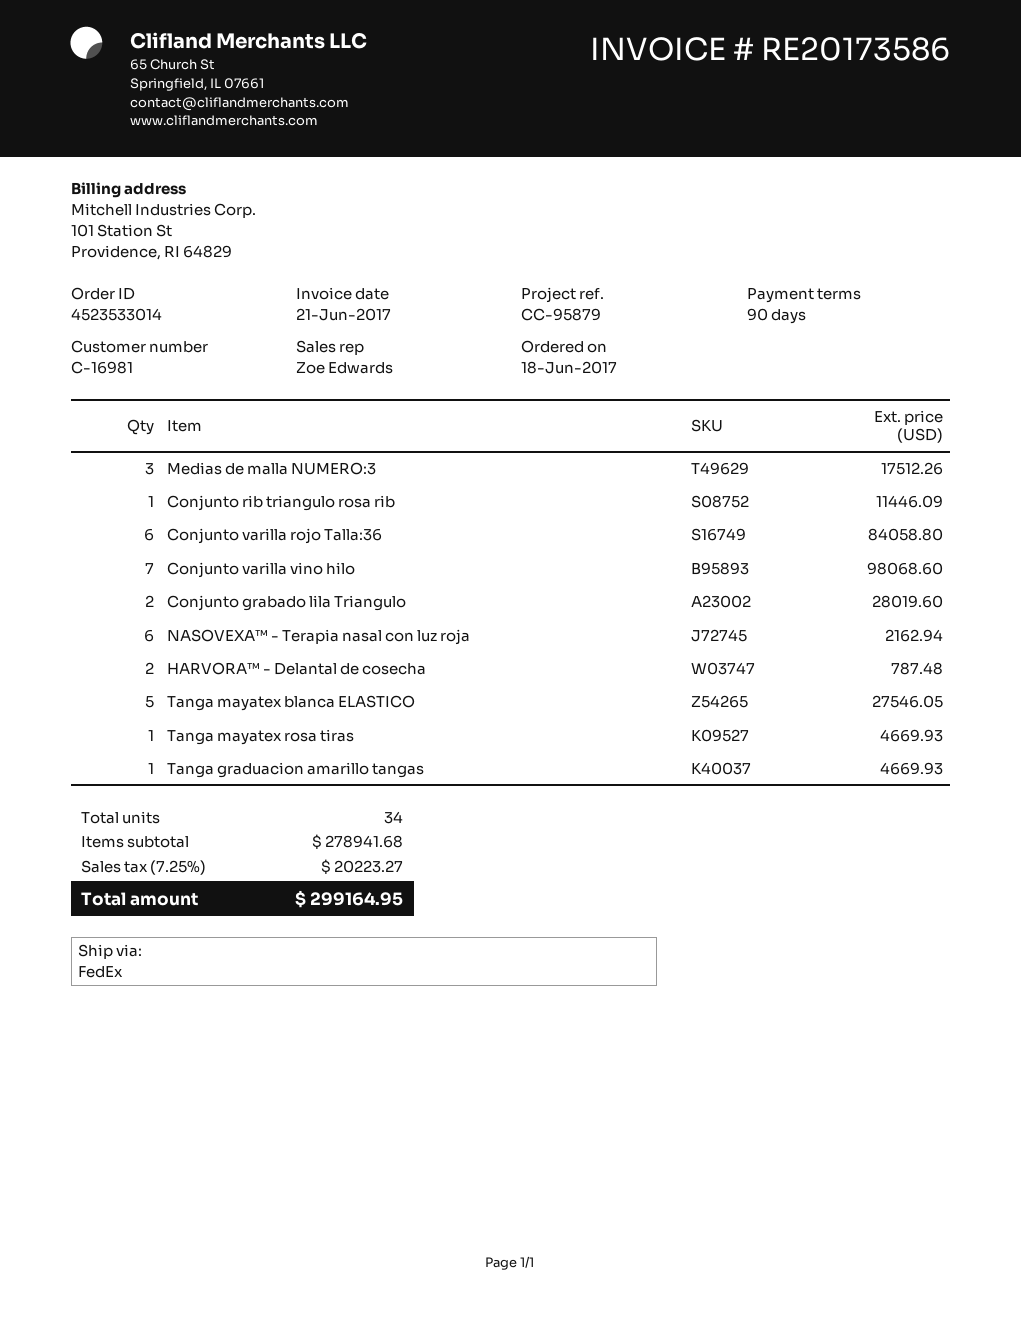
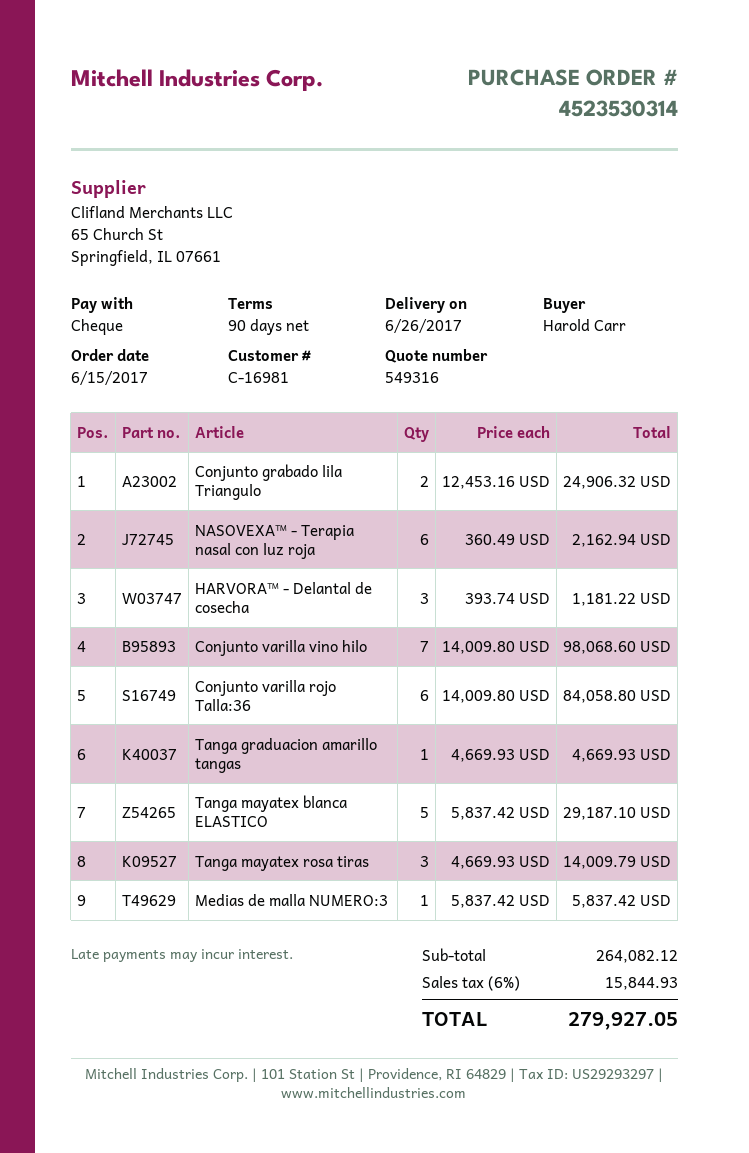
order number: 4523533014 -> 4523530314
order date: 2017-06-18 -> 2017-06-15
Medias de malla NUMERO:3: 3 for 17512.26 -> 1 for 5837.42
Conjunto rib triangulo rosa rib: 1 for 11446.09 -> none
Conjunto grabado lila Triangulo: 2 for 28019.60 -> 2 for 24906.32
HARVORA™ - Delantal de cosecha: 2 for 787.48 -> 3 for 1181.22
Tanga mayatex blanca ELASTICO: 5 for 27546.05 -> 5 for 29187.10
Tanga mayatex rosa tiras: 1 for 4669.93 -> 3 for 14009.79
subtotal: 278941.68 -> 264082.12
tax: 7.25% = 20223.27 -> 6% = 15844.93
total: 299164.95 -> 279927.05

